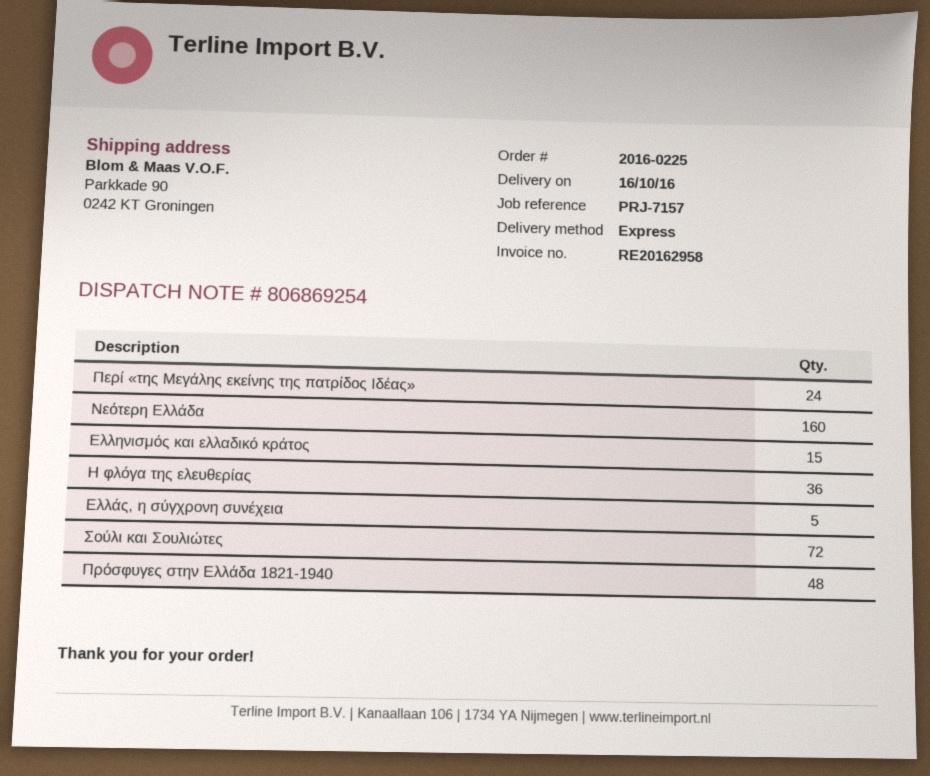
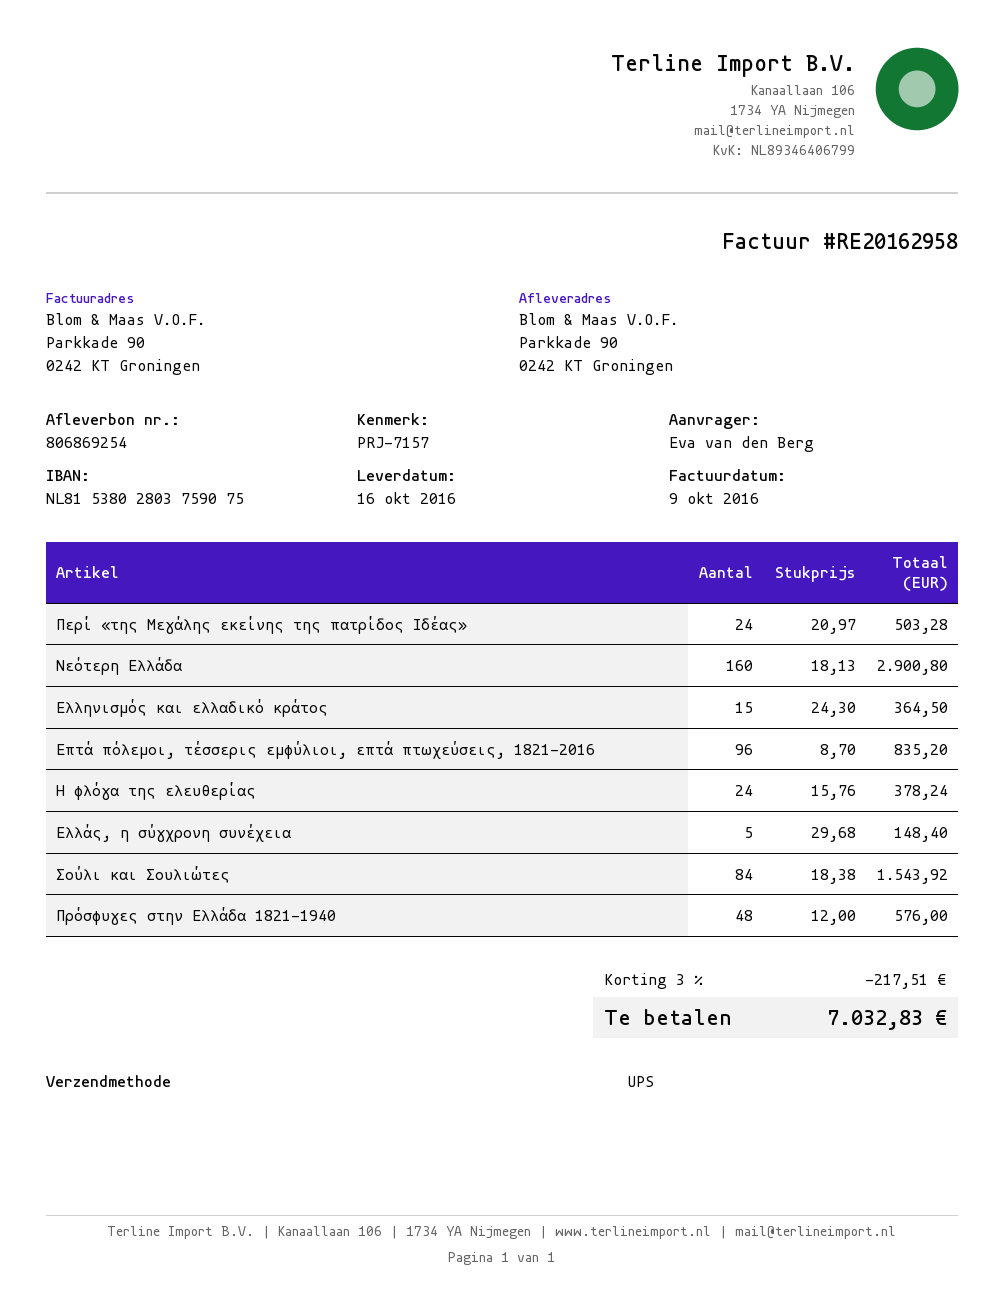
shipping method: express -> UPS
Η φλόγα της ελευθερίας: 36 -> 24
Σούλι και Σουλιώτες: 72 -> 84
Επτά πόλεμοι, τέσσερις εμφύλιοι, επτά πτωχεύσεις, 1821-2016: none -> 96

